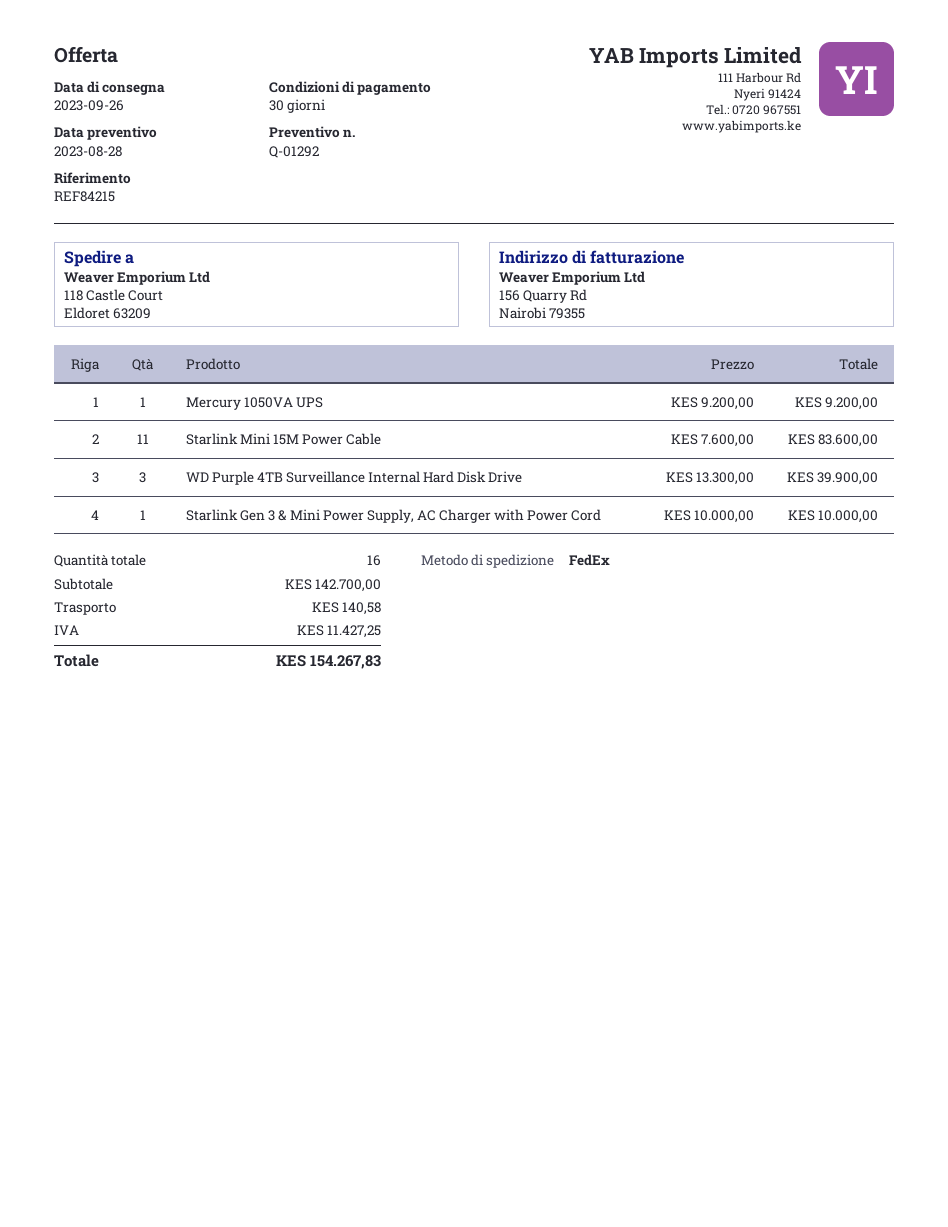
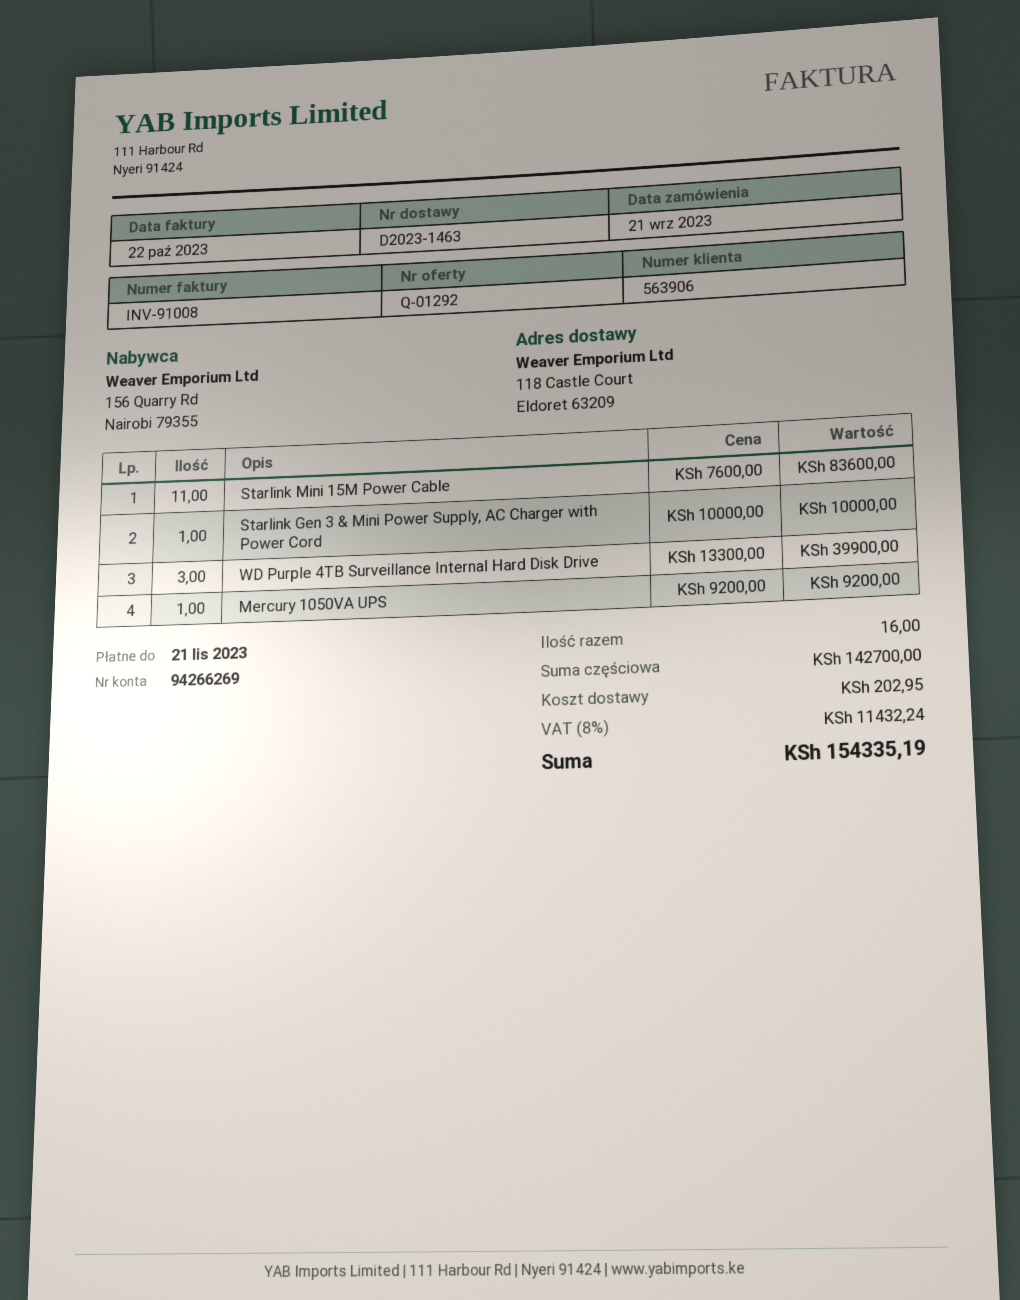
shipping: 140.58 -> 202.95
tax: 11427.25 -> 11432.24
total: 154267.83 -> 154335.19

